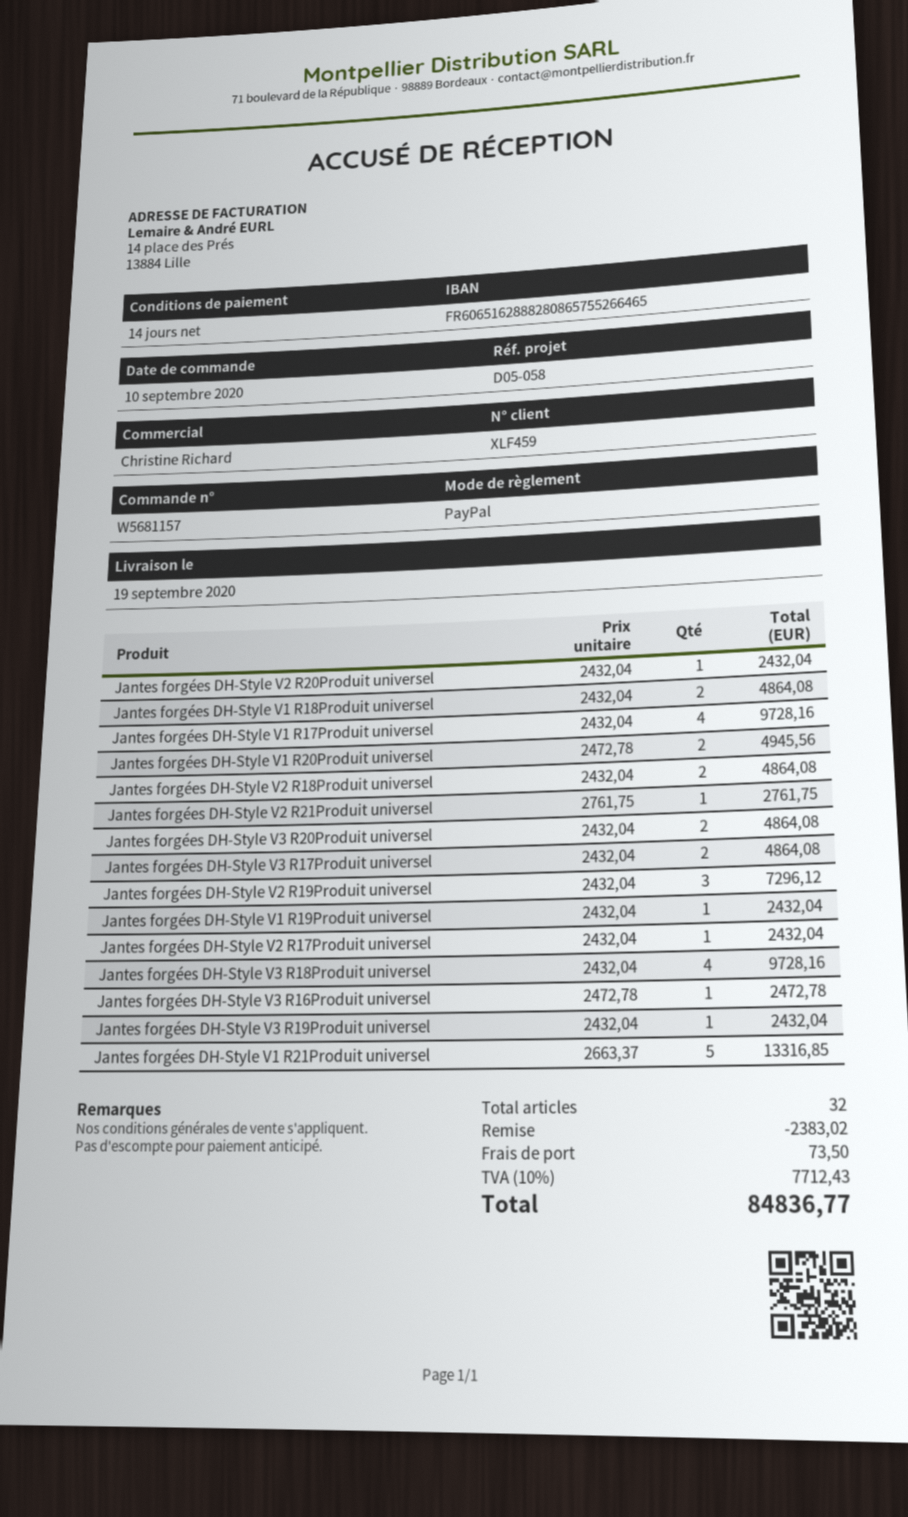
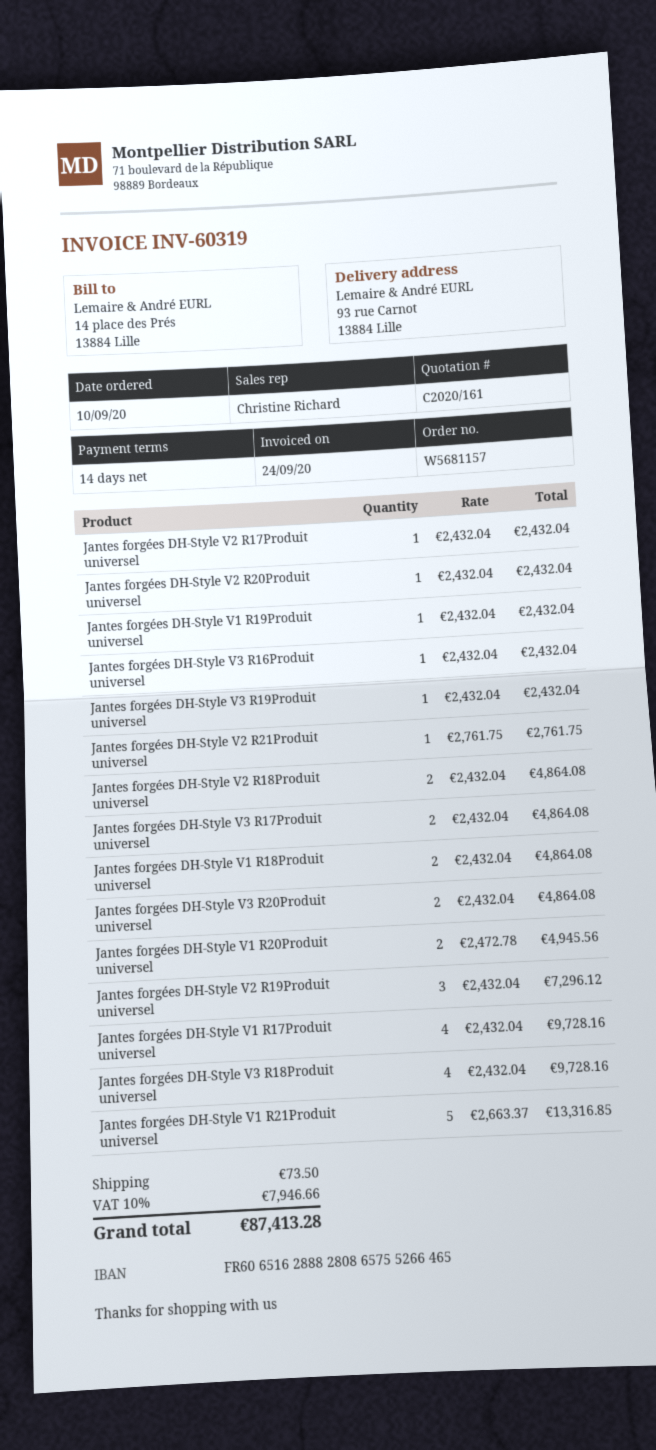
Jantes forgées DH-Style V3 R16Produit universel: 1 x 2472.78 = 2472.78 -> 1 x 2432.04 = 2432.04
discount: 2383.02 -> none
tax: 10% = 7712.43 -> 10% = 7946.66
total: 84836.77 -> 87413.28

